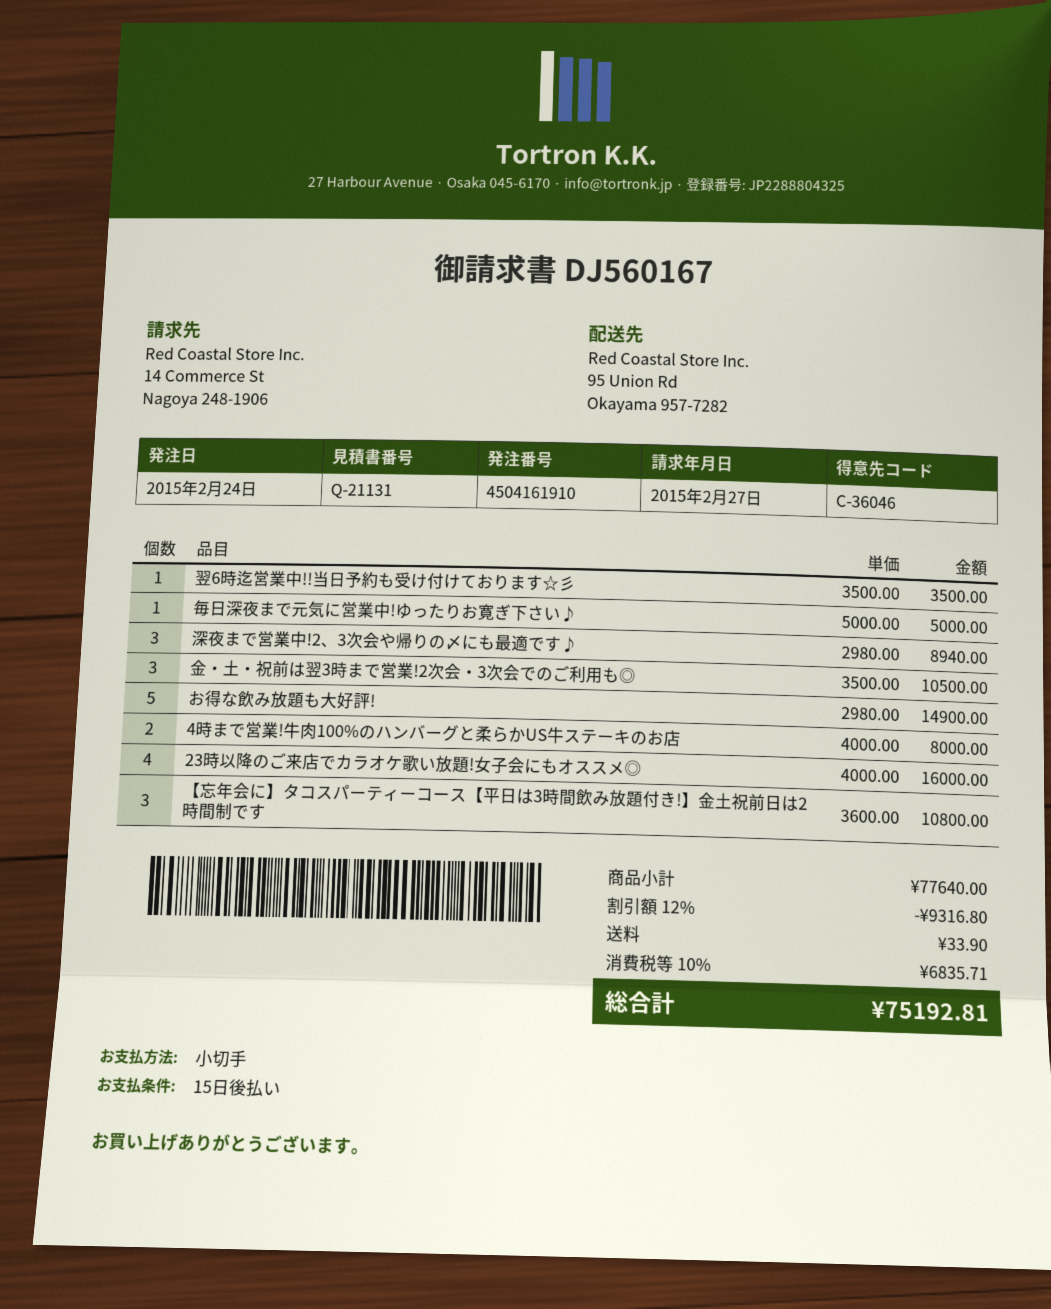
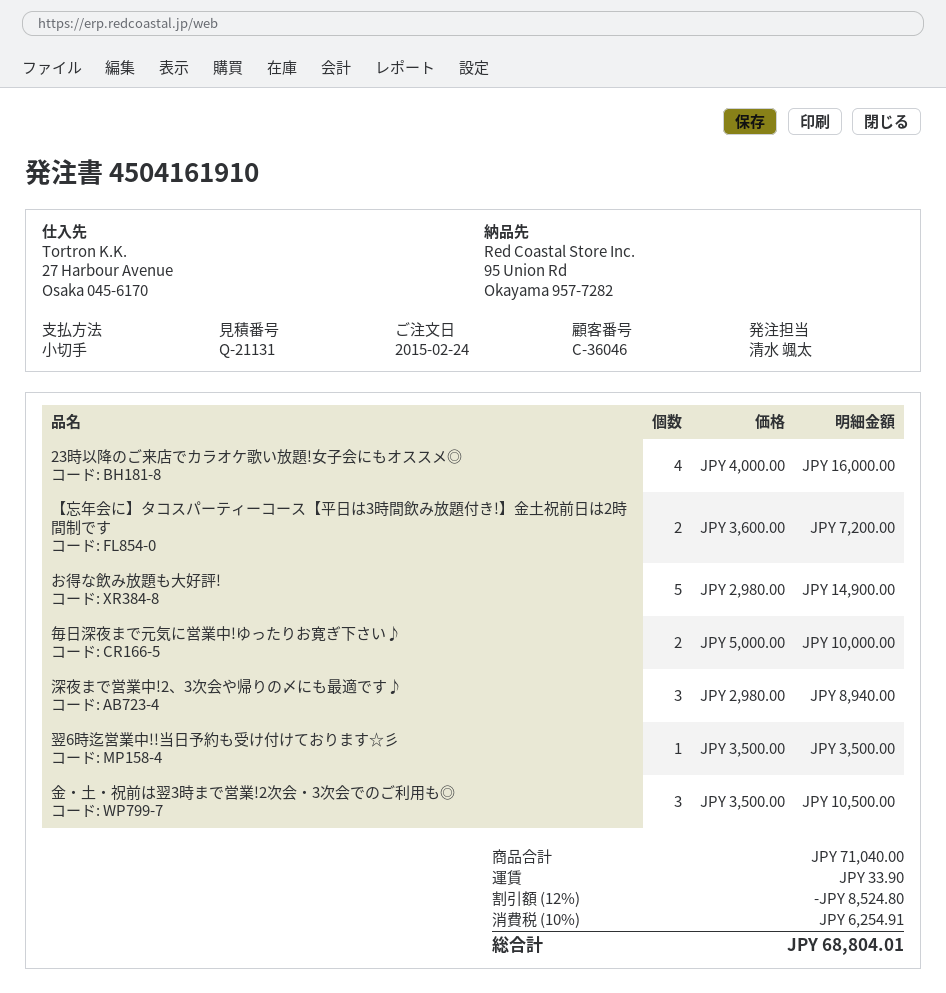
毎日深夜まで元気に営業中!ゆったりお寛ぎ下さい♪: 1 x 5000.00 = 5000.00 -> 2 x 5000.00 = 10000.00
4時まで営業!牛肉100%のハンバーグと柔らかUS牛ステーキのお店: 2 x 4000.00 = 8000.00 -> none
【忘年会に】タコスパーティーコース【平日は3時間飲み放題付き!】金土祝前日は2時間制です: 3 x 3600.00 = 10800.00 -> 2 x 3600.00 = 7200.00
subtotal: 77640.00 -> 71040.00
discount: 12% = 9316.80 -> 12% = 8524.80
tax: 10% = 6835.71 -> 10% = 6254.91
total: 75192.81 -> 68804.01

